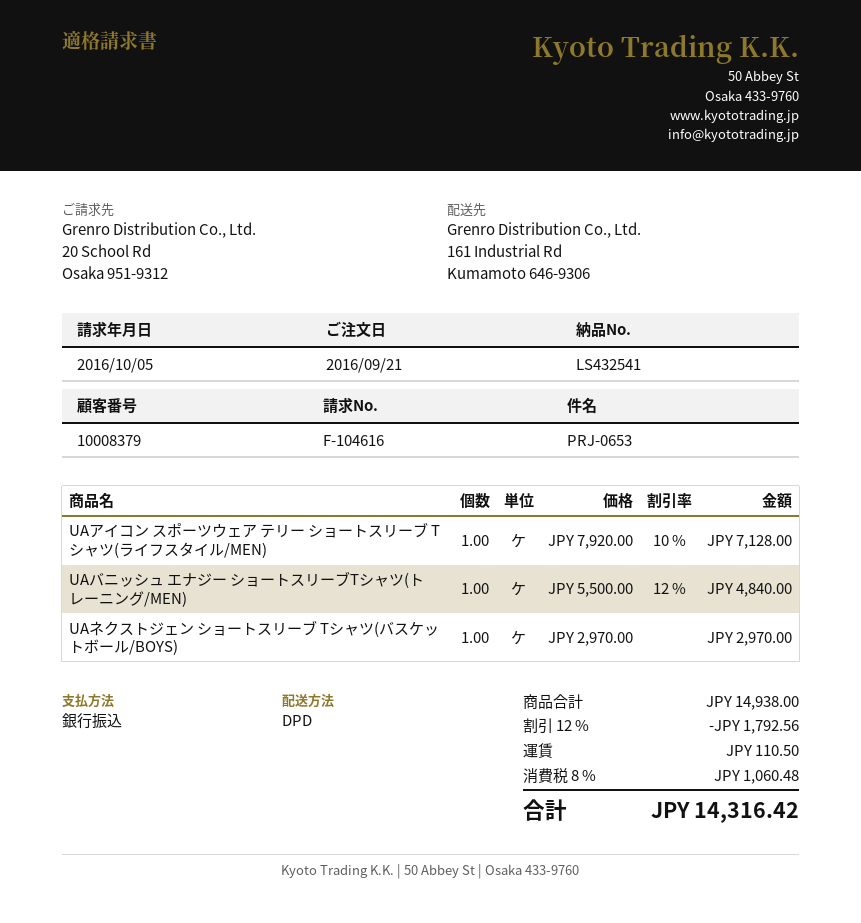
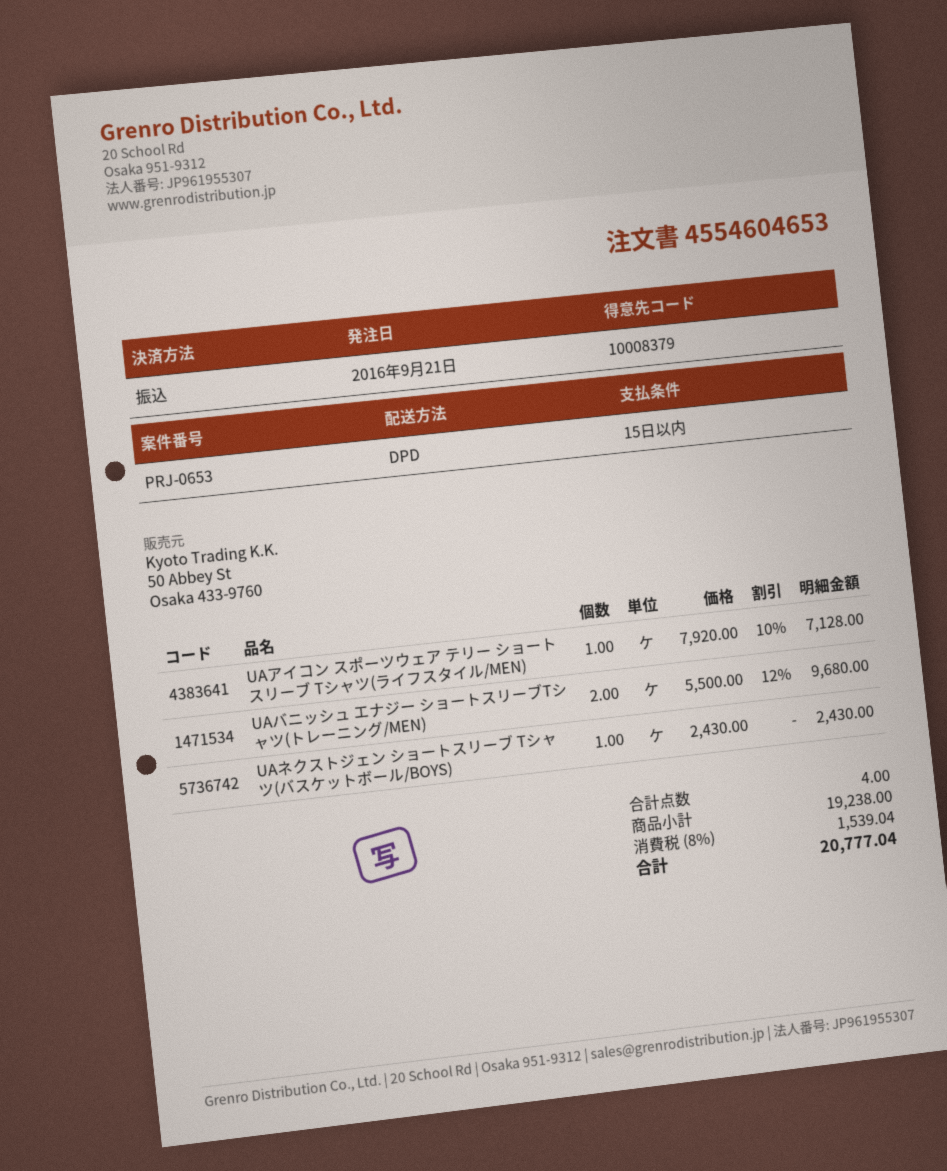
UAバニッシュ エナジー ショートスリーブTシャツ(トレーニング/MEN): 1 x 5500.00 - 12% = 4840.00 -> 2 x 5500.00 - 12% = 9680.00
UAネクストジェン ショートスリーブ Tシャツ(バスケットボール/BOYS): 1 x 2970.00 = 2970.00 -> 1 x 2430.00 = 2430.00
subtotal: 14938.00 -> 19238.00
discount: 12% = 1792.56 -> none
shipping: 110.50 -> none
tax: 8% = 1060.48 -> 8% = 1539.04
total: 14316.42 -> 20777.04

